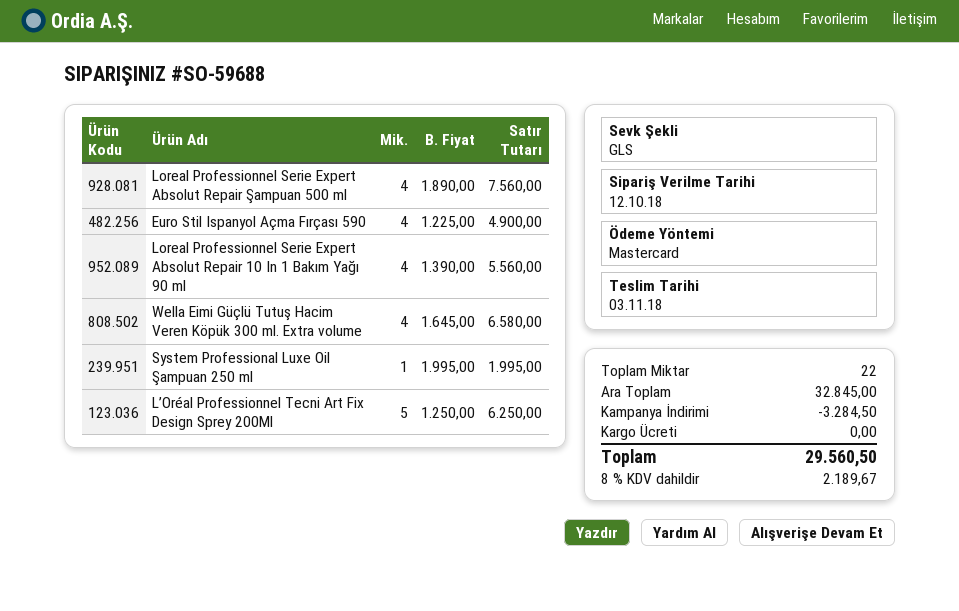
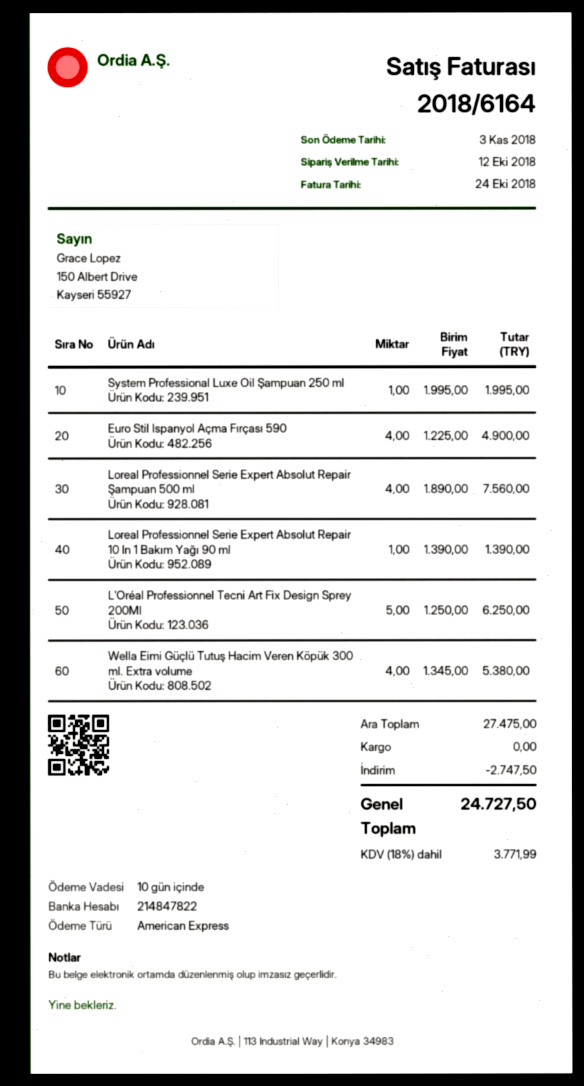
payment method: Mastercard -> American Express
Loreal Professionnel Serie Expert Absolut Repair 10 In 1 Bakım Yağı 90 ml: 4 x 1390.00 = 5560.00 -> 1 x 1390.00 = 1390.00
Wella Eimi Güçlü Tutuş Hacim Veren Köpük 300 ml. Extra volume: 4 x 1645.00 = 6580.00 -> 4 x 1345.00 = 5380.00
subtotal: 32845.00 -> 27475.00
discount: 3284.50 -> 2747.50
tax: 8% = 2189.67 -> 18% = 3771.99
total: 29560.50 -> 24727.50

